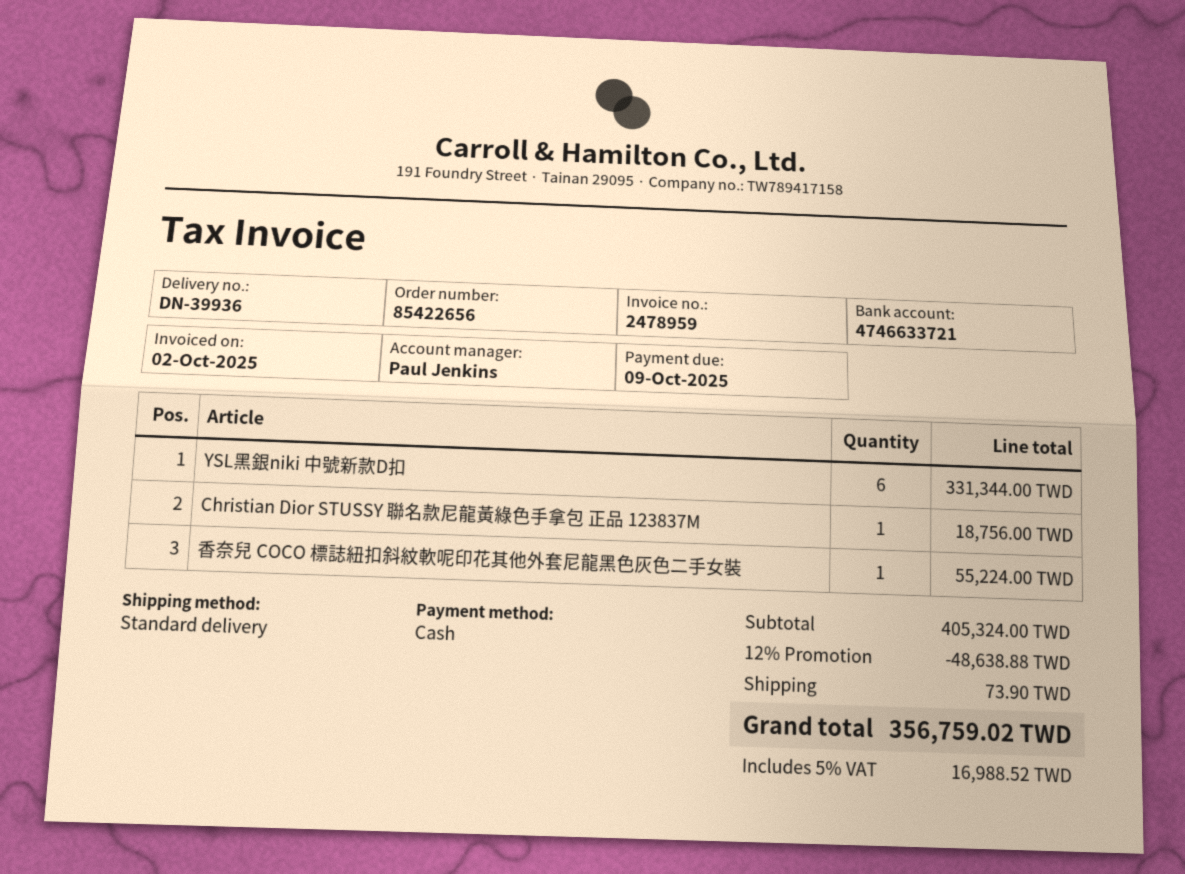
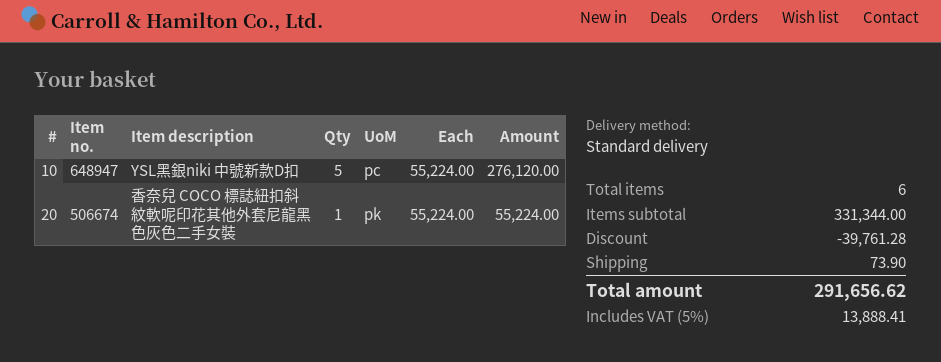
YSL黑銀niki 中號新款D扣: 6 for 331344.00 -> 5 for 276120.00
Christian Dior STUSSY 聯名款尼龍黃綠色手拿包 正品 123837M: 1 for 18756.00 -> none
subtotal: 405324.00 -> 331344.00
discount: 48638.88 -> 39761.28
tax: 5% = 16988.52 -> 5% = 13888.41
total: 356759.02 -> 291656.62

